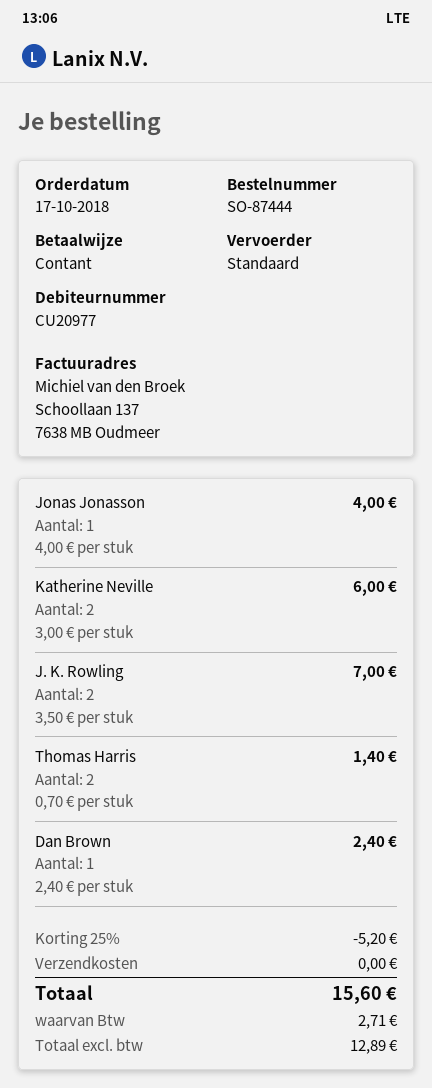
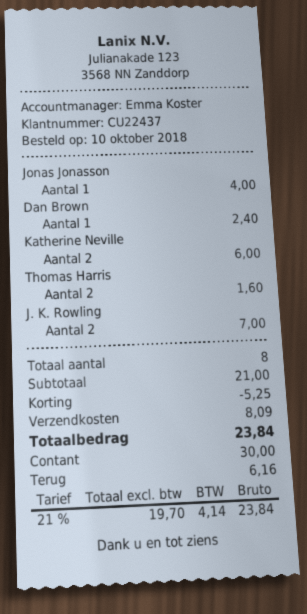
order date: 2018-10-17 -> 2018-10-10
customer number: CU20977 -> CU22437
Thomas Harris: 2 for 1.40 -> 2 for 1.60
discount: 5.20 -> 5.25
shipping: 0.00 -> 8.09
net: 12.89 -> 19.70
tax: 2.71 -> 4.14
total: 15.60 -> 23.84

